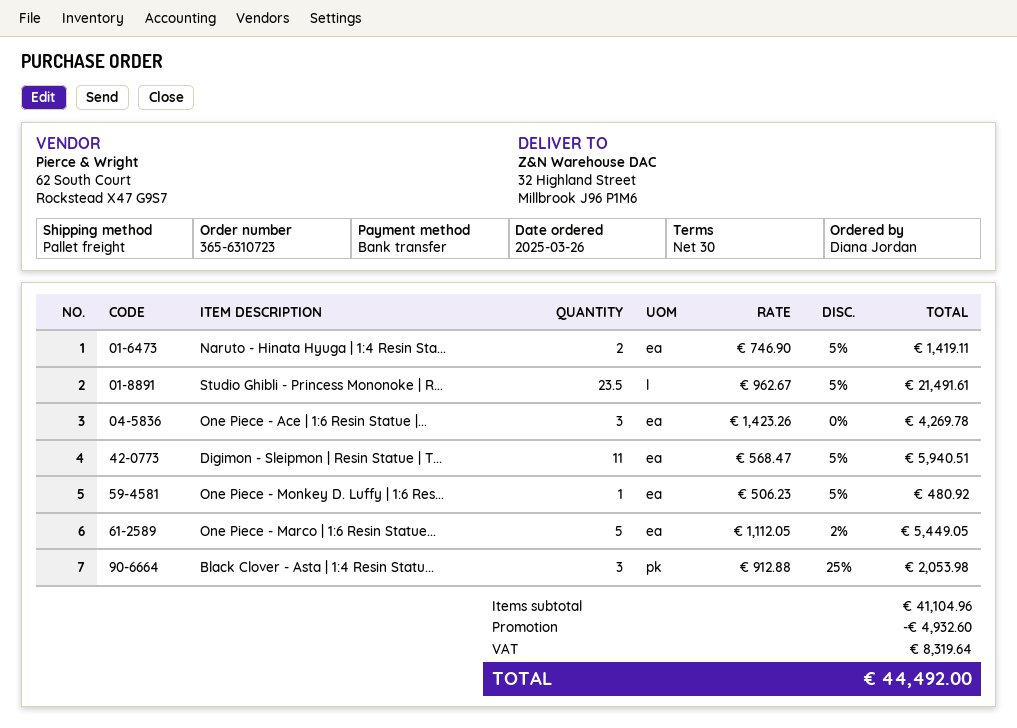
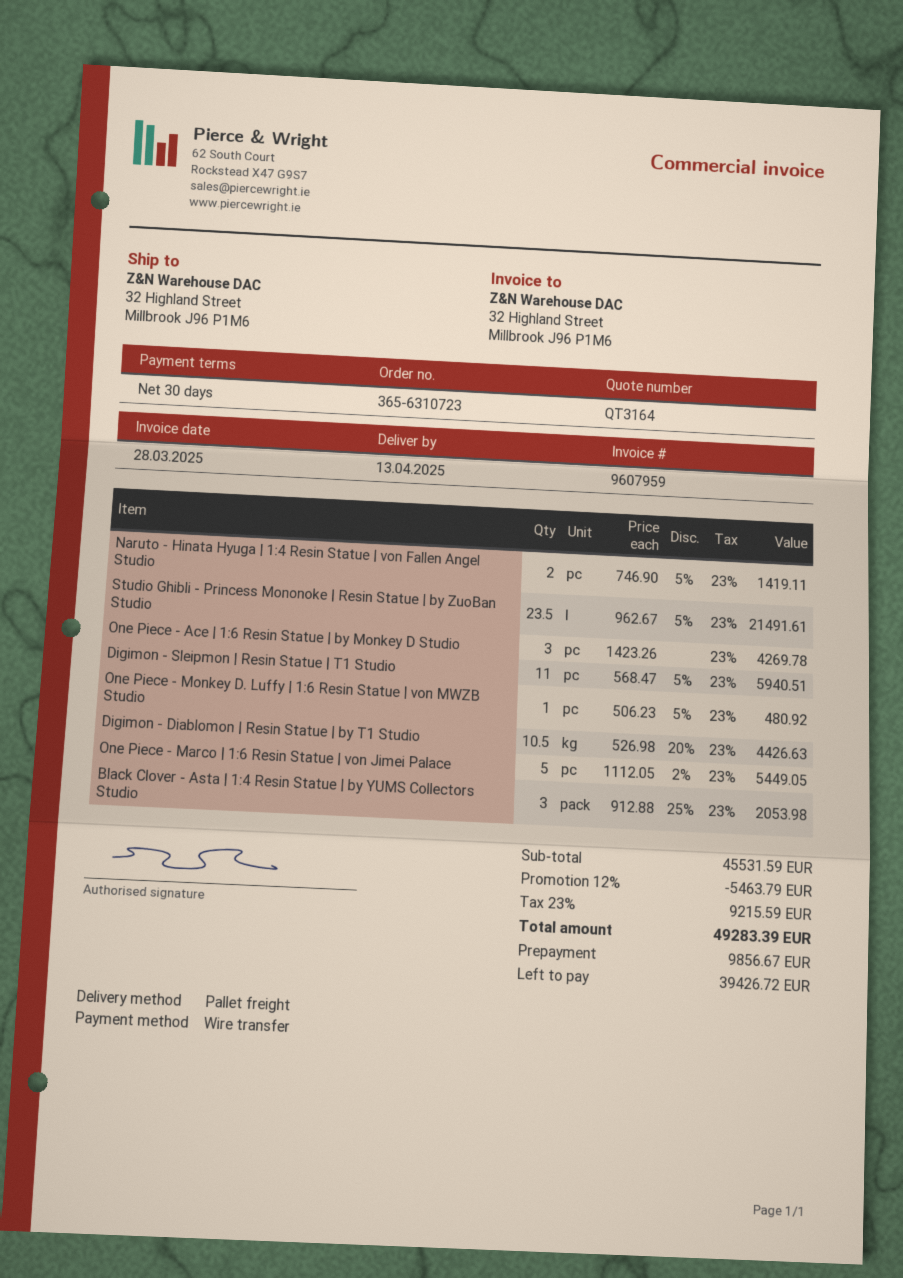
Digimon - Diablomon | Resin Statue | by T1 Studio: none -> 10.5 x 526.98 - 20% = 4426.63
subtotal: 41104.96 -> 45531.59
discount: 4932.60 -> 5463.79
tax: 8319.64 -> 9215.59
total: 44492.00 -> 49283.39

